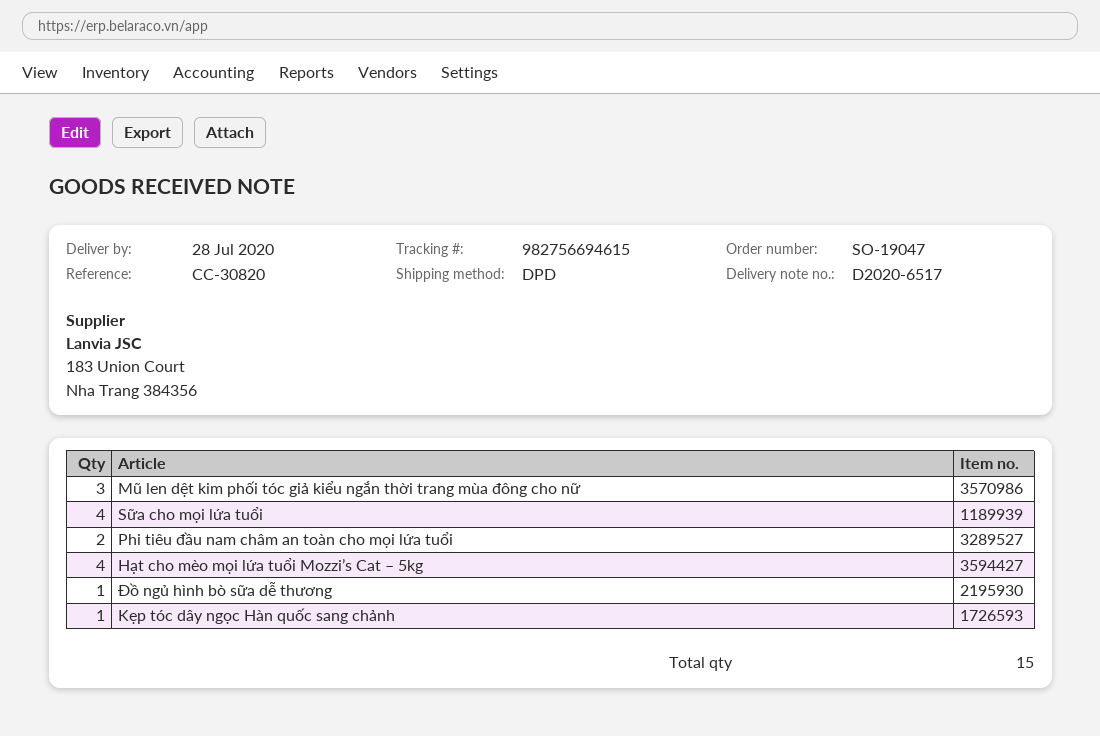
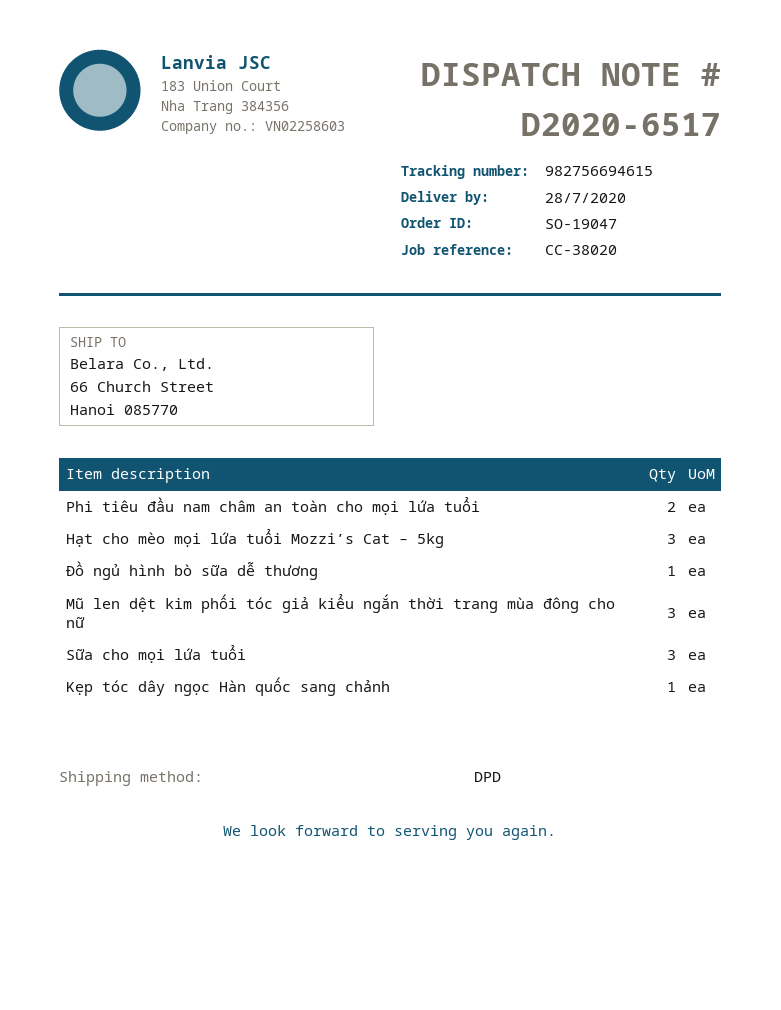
reference: CC-30820 -> CC-38020
Sữa cho mọi lứa tuổi: 4 -> 3
Hạt cho mèo mọi lứa tuổi Mozzi’s Cat – 5kg: 4 -> 3

